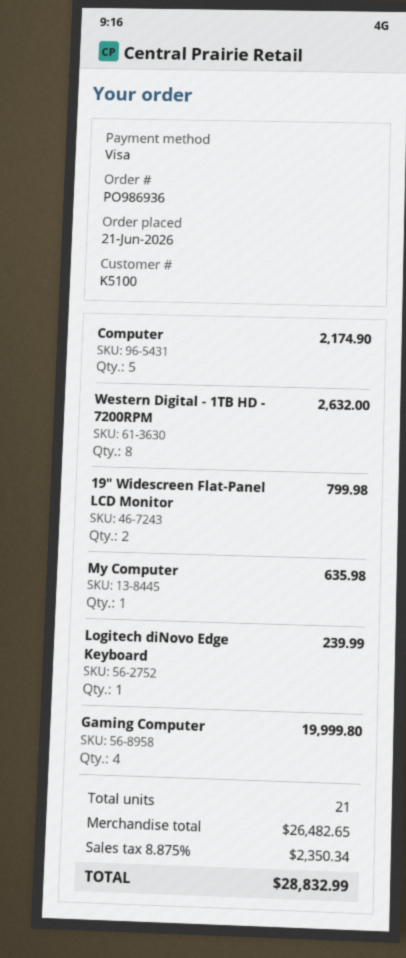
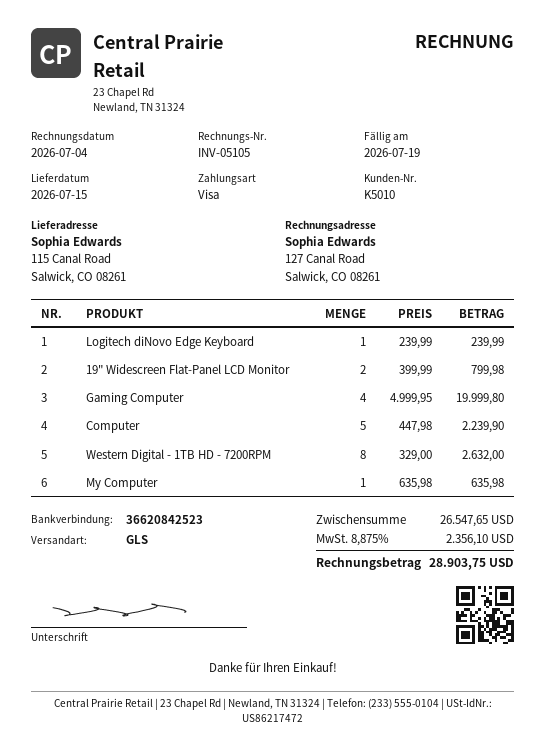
customer number: K5100 -> K5010
Computer: 5 for 2174.90 -> 5 for 2239.90
subtotal: 26482.65 -> 26547.65
tax: 8.875% = 2350.34 -> 8.875% = 2356.10
total: 28832.99 -> 28903.75

